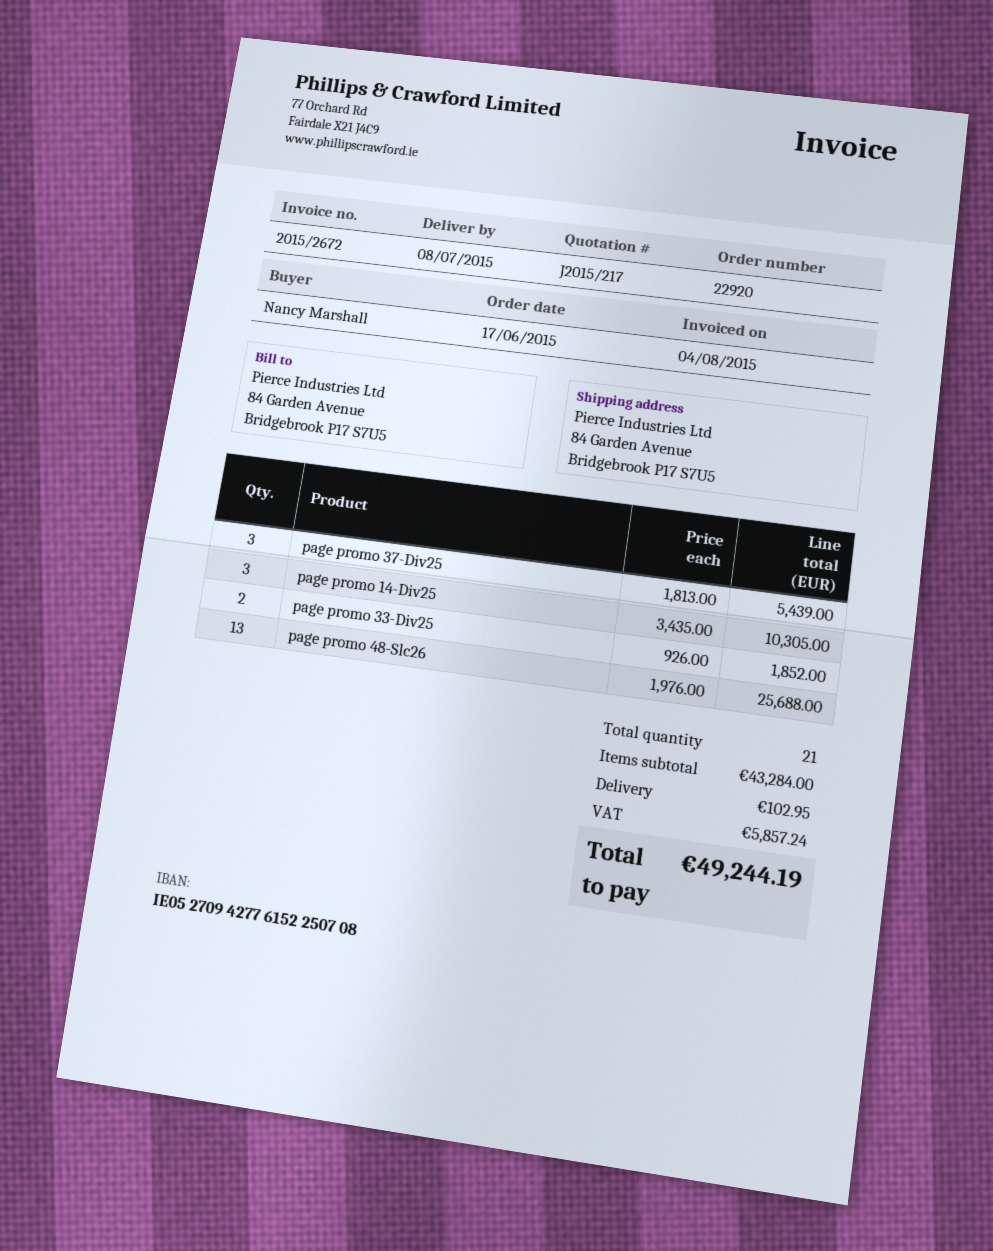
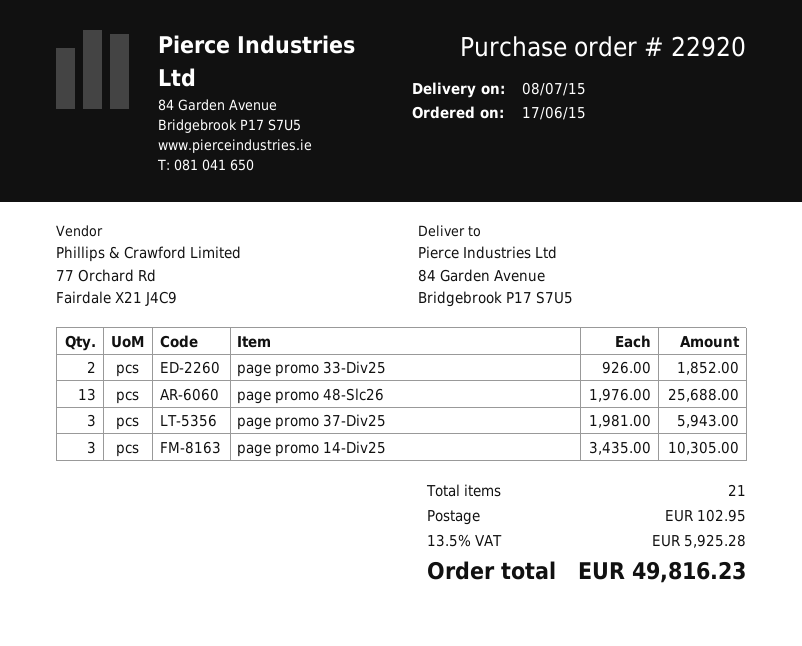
page promo 37-Div25: 3 x 1813.00 = 5439.00 -> 3 x 1981.00 = 5943.00
tax: 5857.24 -> 5925.28
total: 49244.19 -> 49816.23

